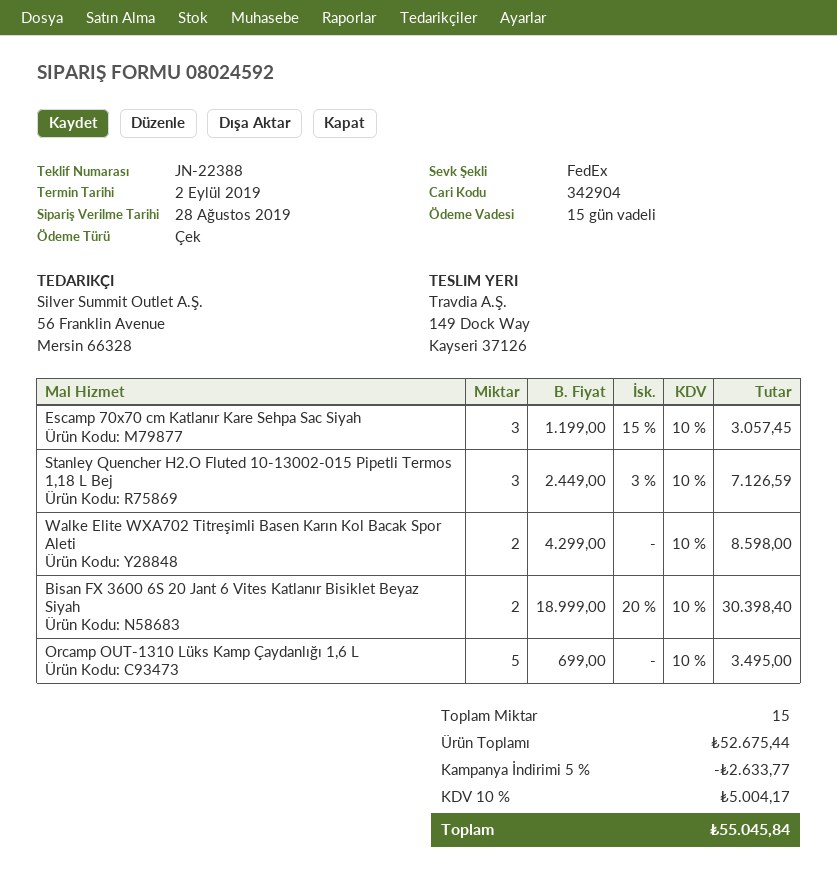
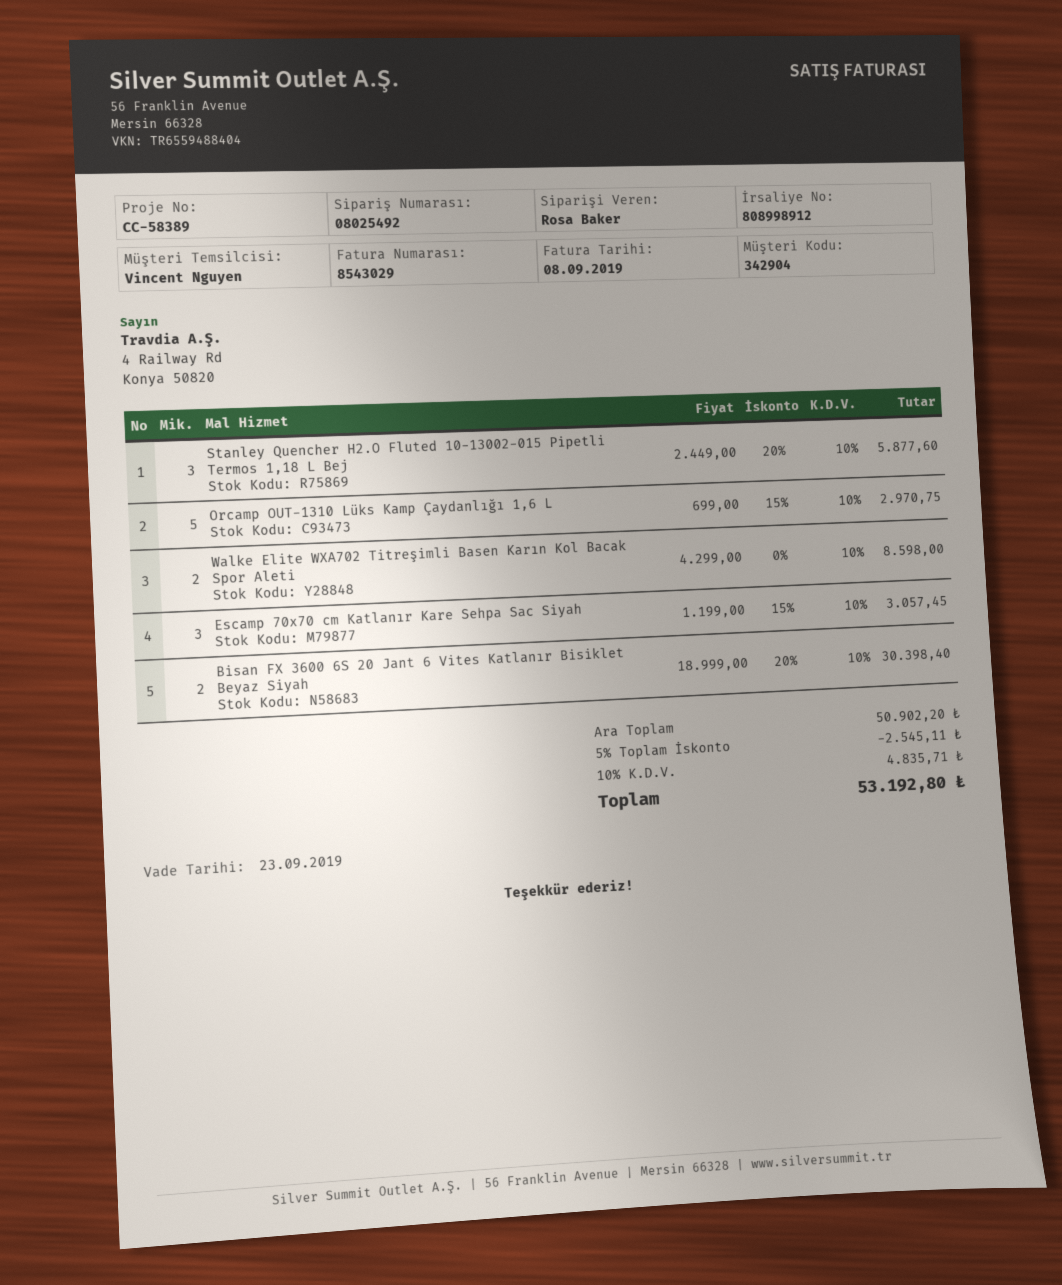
order number: 08024592 -> 08025492
Stanley Quencher H2.O Fluted 10-13002-015 Pipetli Termos 1,18 L Bej: 3 x 2449.00 - 3% = 7126.59 -> 3 x 2449.00 - 20% = 5877.60
Orcamp OUT-1310 Lüks Kamp Çaydanlığı 1,6 L: 5 x 699.00 = 3495.00 -> 5 x 699.00 - 15% = 2970.75
subtotal: 52675.44 -> 50902.20
discount: 5% = 2633.77 -> 5% = 2545.11
tax: 10% = 5004.17 -> 10% = 4835.71
total: 55045.84 -> 53192.80

